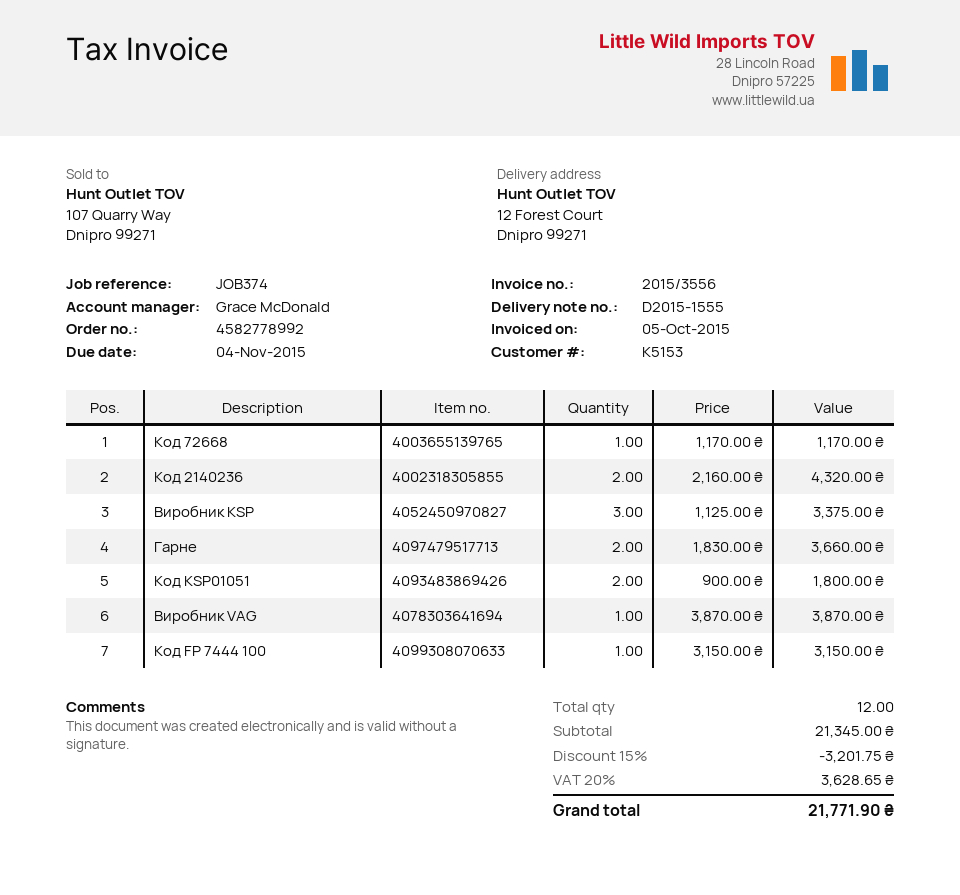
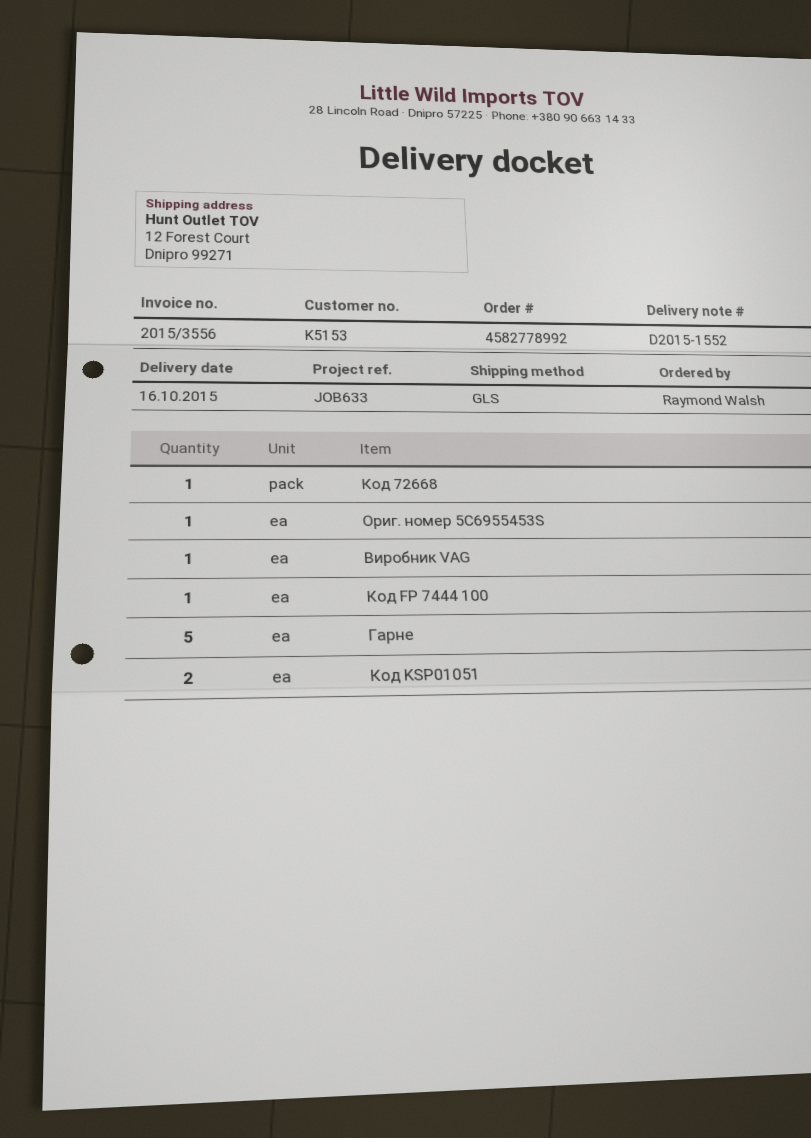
delivery note number: D2015-1555 -> D2015-1552
reference: JOB374 -> JOB633
Код 2140236: 2 -> none
Виробник KSP: 3 -> none
Гарне: 2 -> 5
Ориг. номер 5C6955453S: none -> 1

